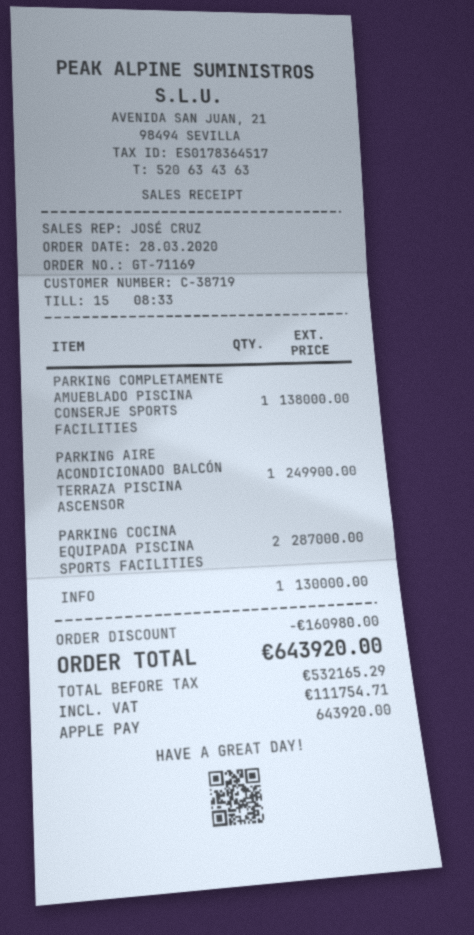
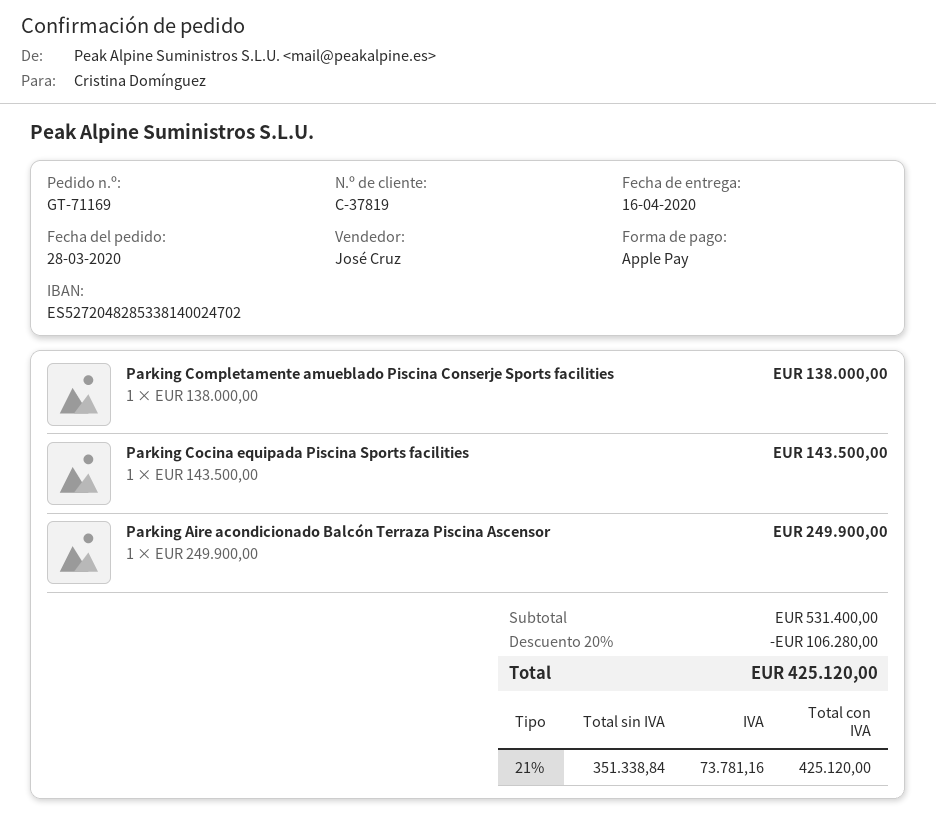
customer number: C-38719 -> C-37819
PARKING COCINA EQUIPADA PISCINA SPORTS FACILITIES: 2 for 287000.00 -> 1 for 143500.00
INFO: 1 for 130000.00 -> none
discount: 160980.00 -> 106280.00
net: 532165.29 -> 351338.84
tax: 111754.71 -> 73781.16
total: 643920.00 -> 425120.00

